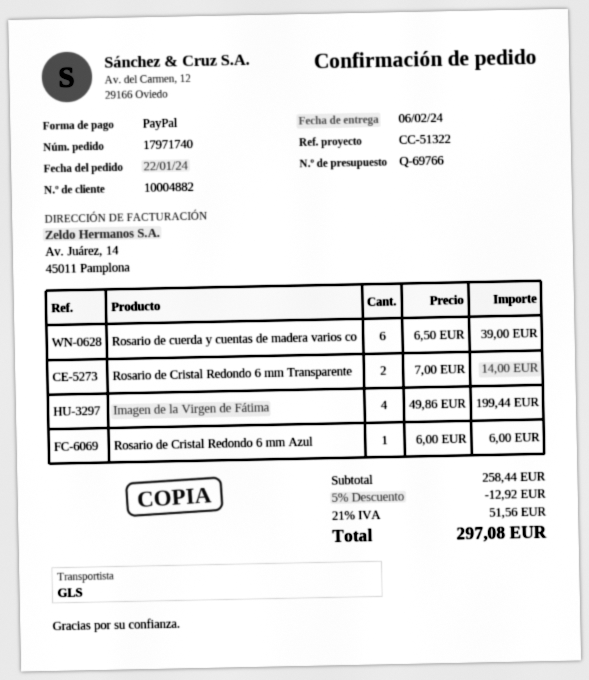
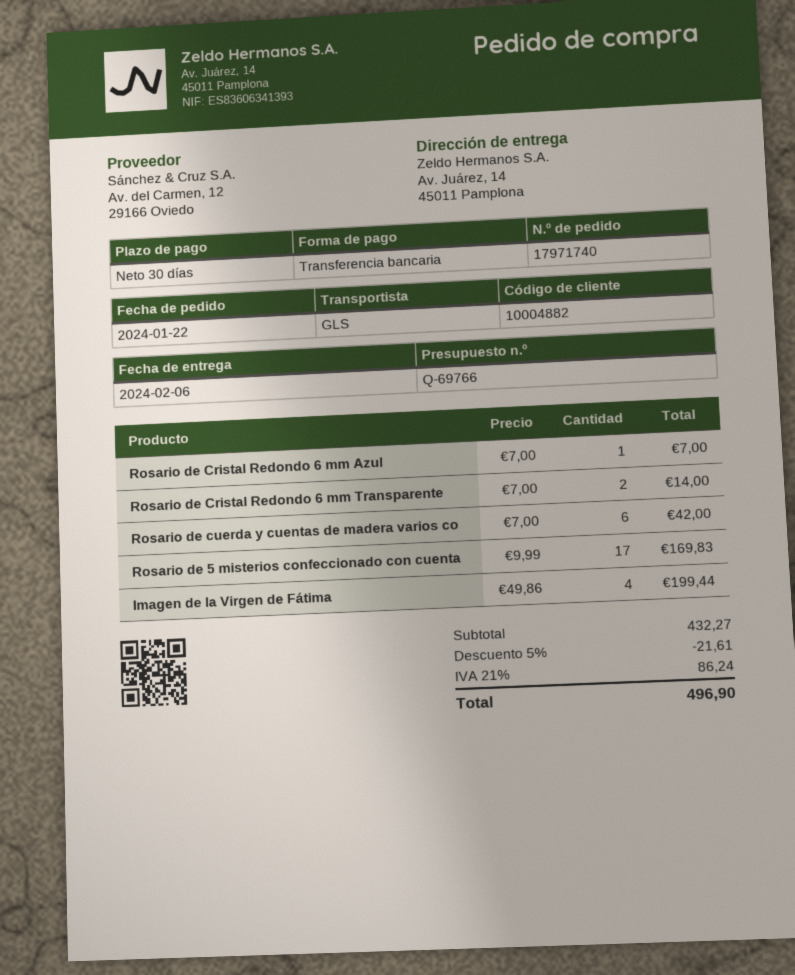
payment method: PayPal -> bank transfer
Rosario de cuerda y cuentas de madera varios co: 6 x 6.50 = 39.00 -> 6 x 7.00 = 42.00
Rosario de Cristal Redondo 6 mm Azul: 1 x 6.00 = 6.00 -> 1 x 7.00 = 7.00
Rosario de 5 misterios confeccionado con cuenta: none -> 17 x 9.99 = 169.83
subtotal: 258.44 -> 432.27
discount: 5% = 12.92 -> 5% = 21.61
tax: 21% = 51.56 -> 21% = 86.24
total: 297.08 -> 496.90

